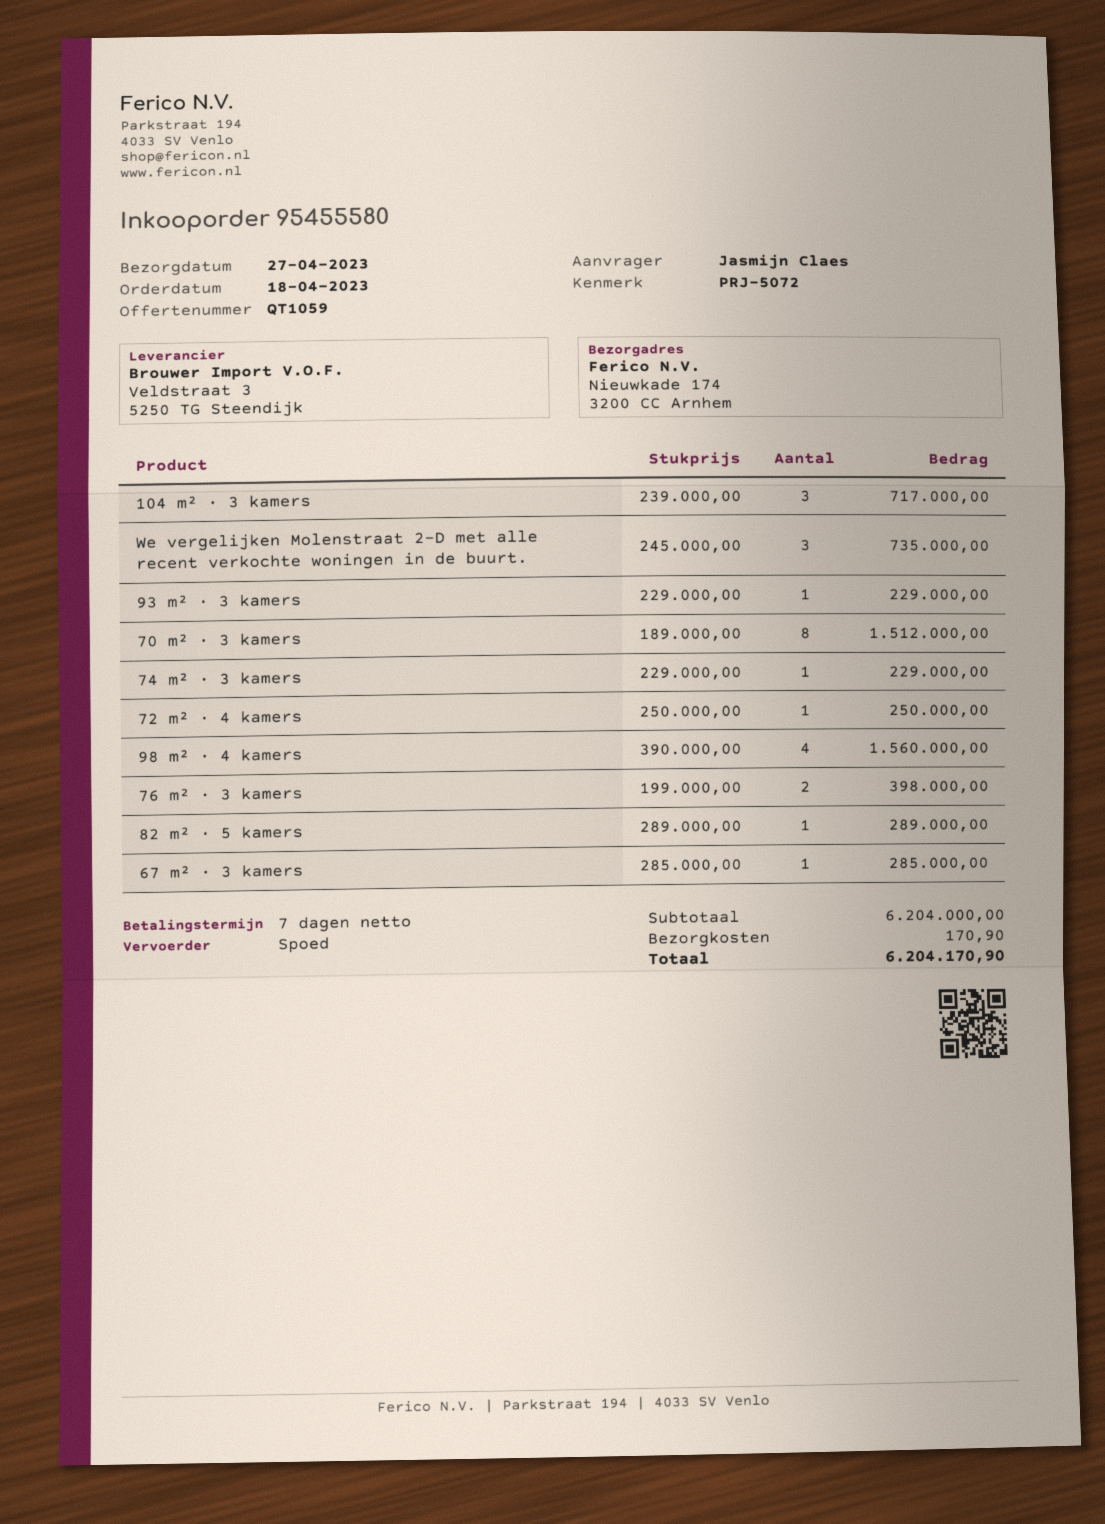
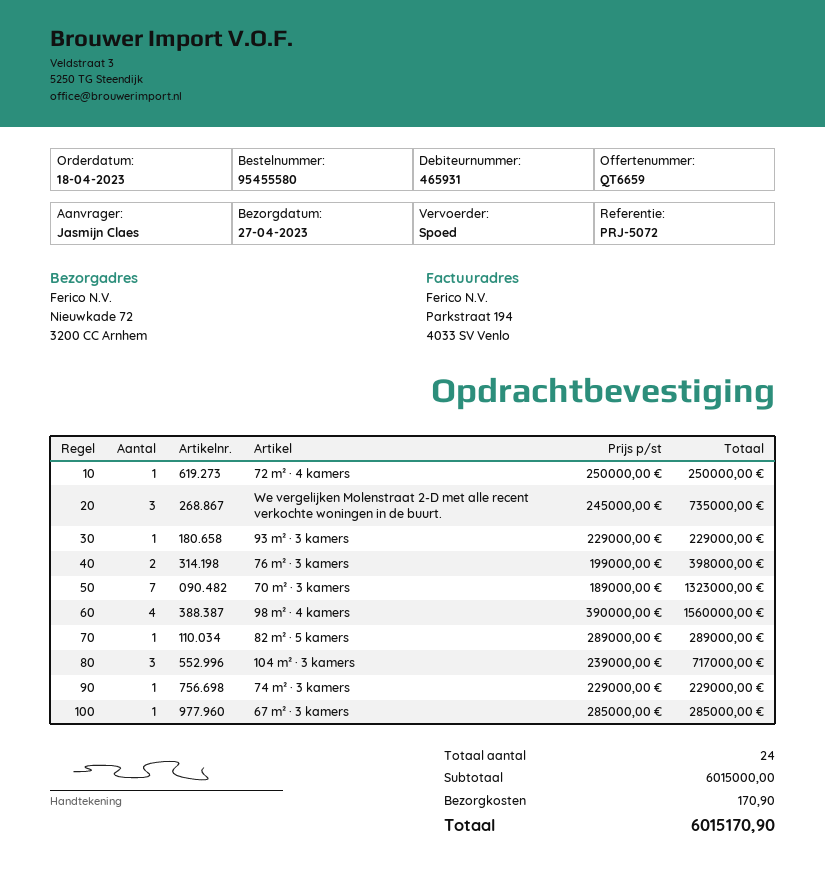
quote number: QT1059 -> QT6659
ship to: Nieuwkade 174, 3200 CC Arnhem -> Nieuwkade 72, 3200 CC Arnhem
70 m² · 3 kamers: 8 x 189000.00 = 1512000.00 -> 7 x 189000.00 = 1323000.00
subtotal: 6204000.00 -> 6015000.00
total: 6204170.90 -> 6015170.90

